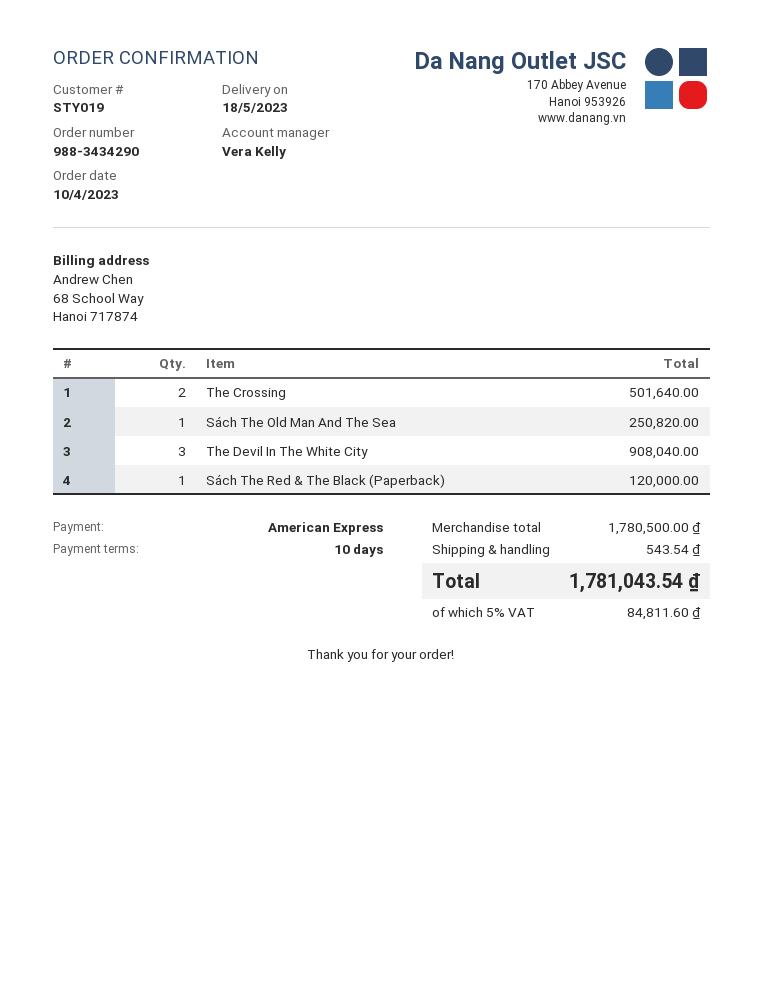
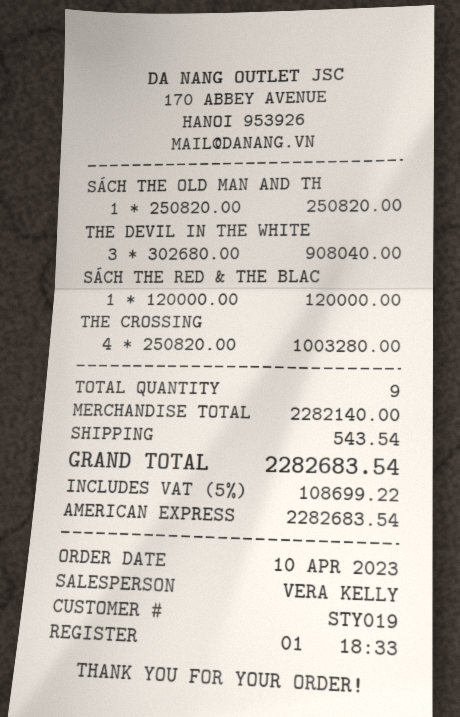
The Crossing: 2 for 501640.00 -> 4 for 1003280.00
subtotal: 1780500.00 -> 2282140.00
tax: 5% = 84811.60 -> 5% = 108699.22
total: 1781043.54 -> 2282683.54

